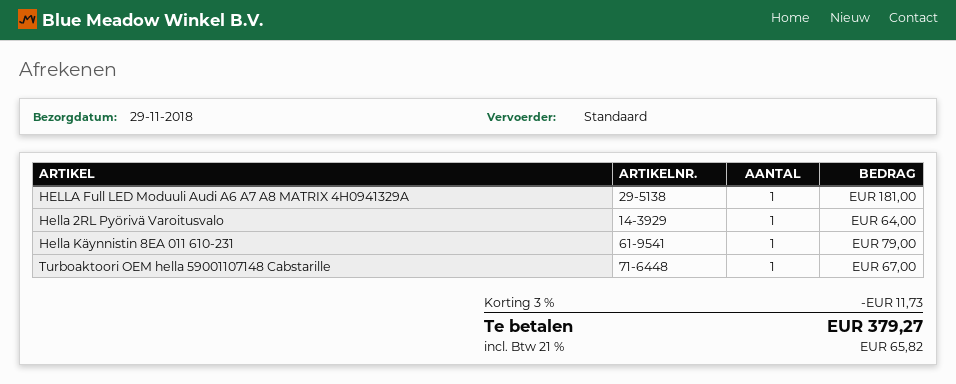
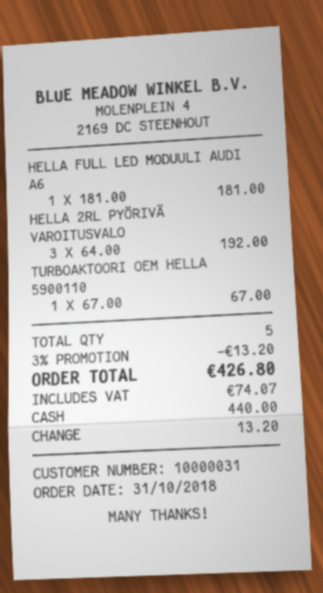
Hella 2RL Pyörivä Varoitusvalo: 1 for 64.00 -> 3 for 192.00
Hella Käynnistin 8EA 011 610-231: 1 for 79.00 -> none
discount: 3% = 11.73 -> 3% = 13.20
tax: 65.82 -> 74.07
total: 379.27 -> 426.80

